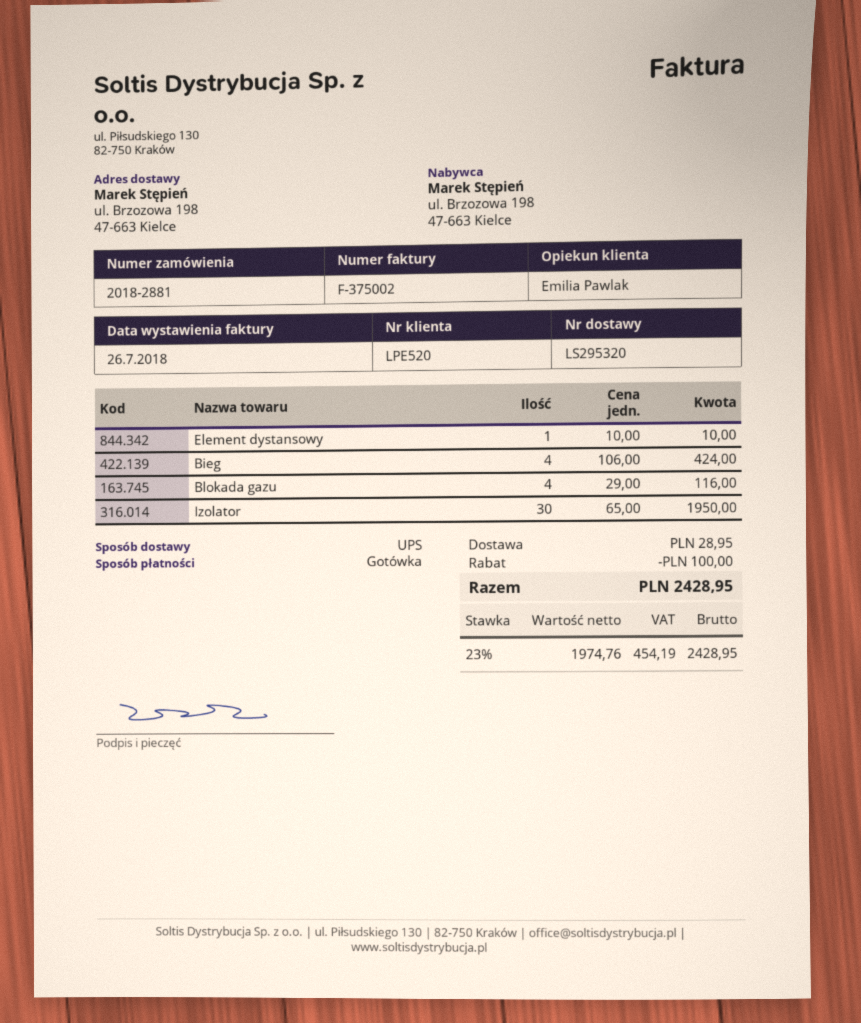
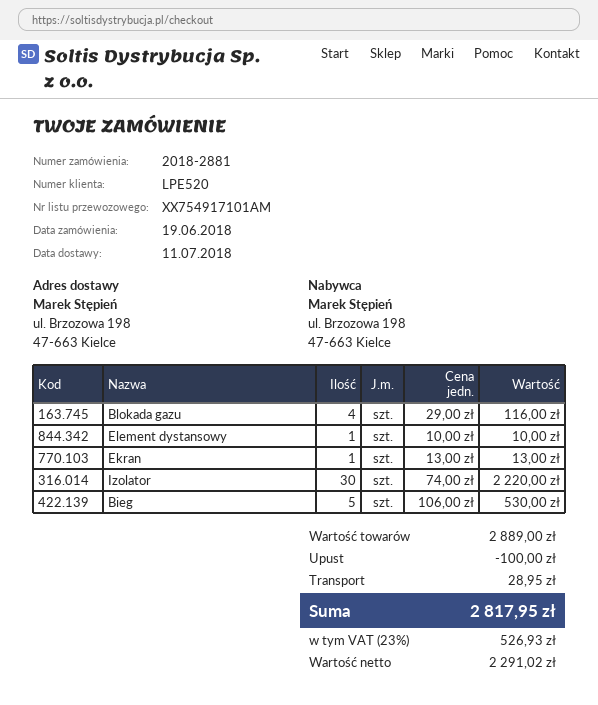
Bieg: 4 x 106.00 = 424.00 -> 5 x 106.00 = 530.00
Izolator: 30 x 65.00 = 1950.00 -> 30 x 74.00 = 2220.00
Ekran: none -> 1 x 13.00 = 13.00
net: 1974.76 -> 2291.02
tax: 23% = 454.19 -> 23% = 526.93
total: 2428.95 -> 2817.95

